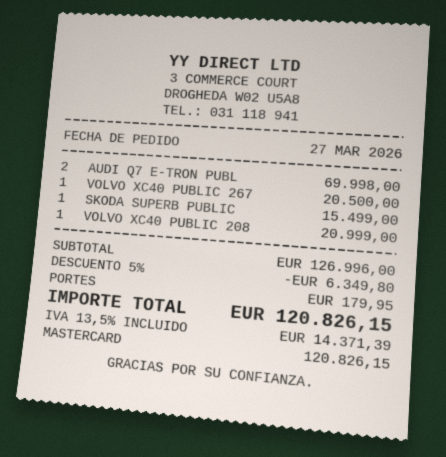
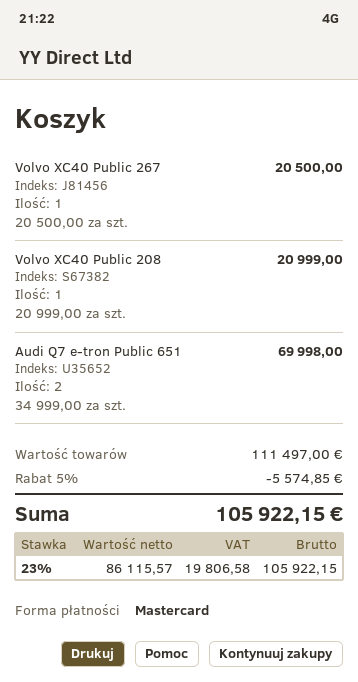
SKODA SUPERB PUBLIC: 1 for 15499.00 -> none
subtotal: 126996.00 -> 111497.00
discount: 5% = 6349.80 -> 5% = 5574.85
shipping: 179.95 -> none
tax: 13.5% = 14371.39 -> 23% = 19806.58
total: 120826.15 -> 105922.15

